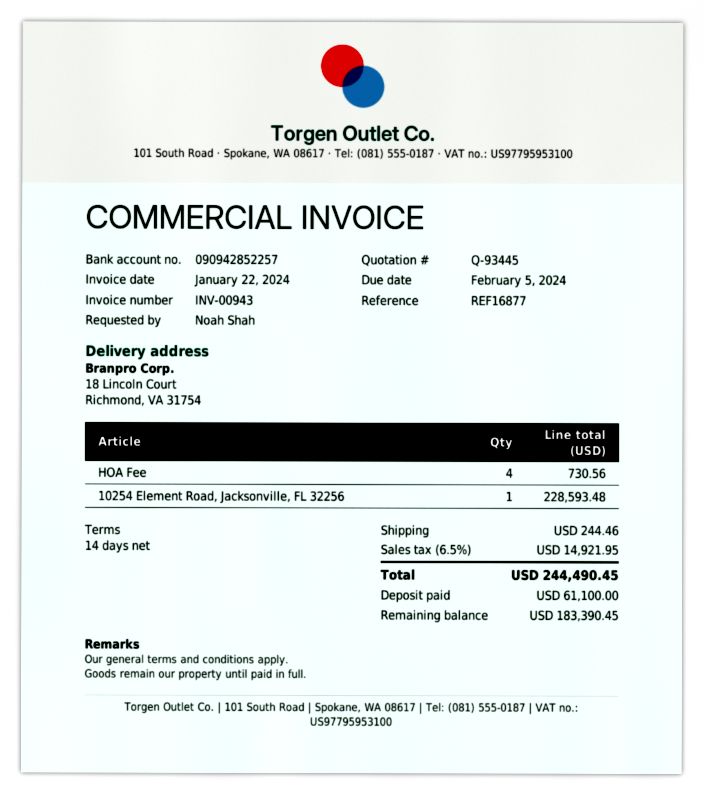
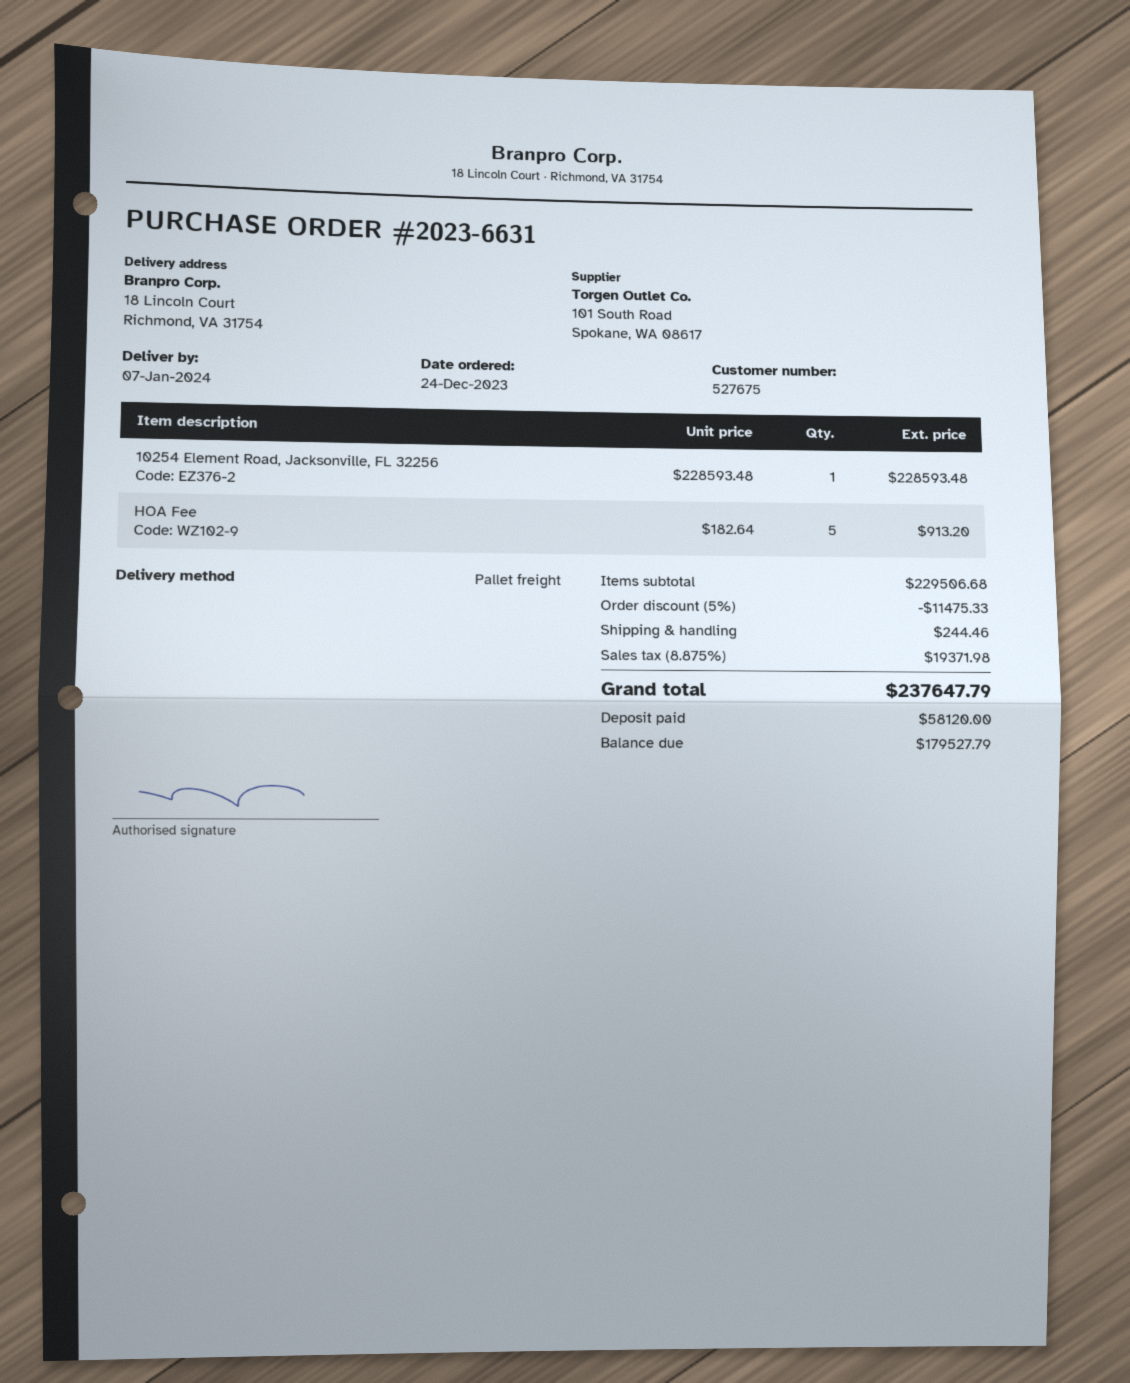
HOA Fee: 4 for 730.56 -> 5 for 913.20
discount: none -> 5% = 11475.33
tax: 6.5% = 14921.95 -> 8.875% = 19371.98
total: 244490.45 -> 237647.79
deposit: 61100.00 -> 58120.00
balance: 183390.45 -> 179527.79

